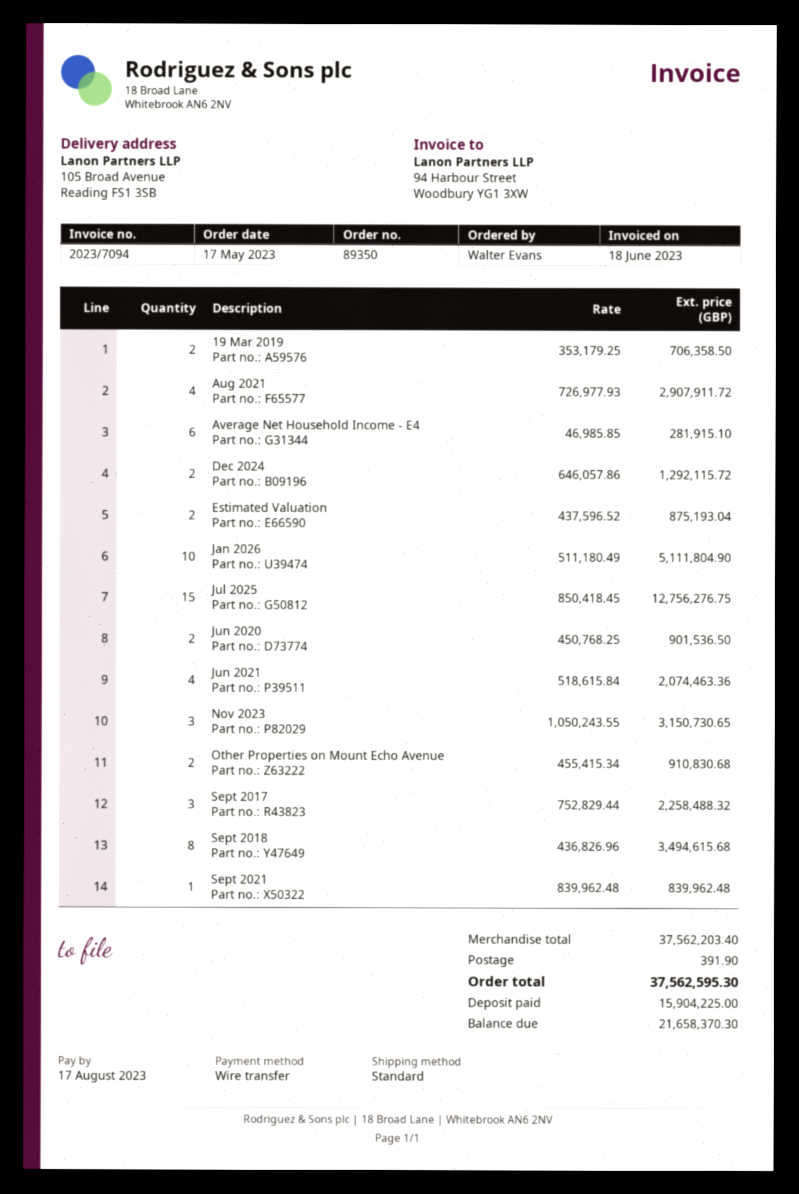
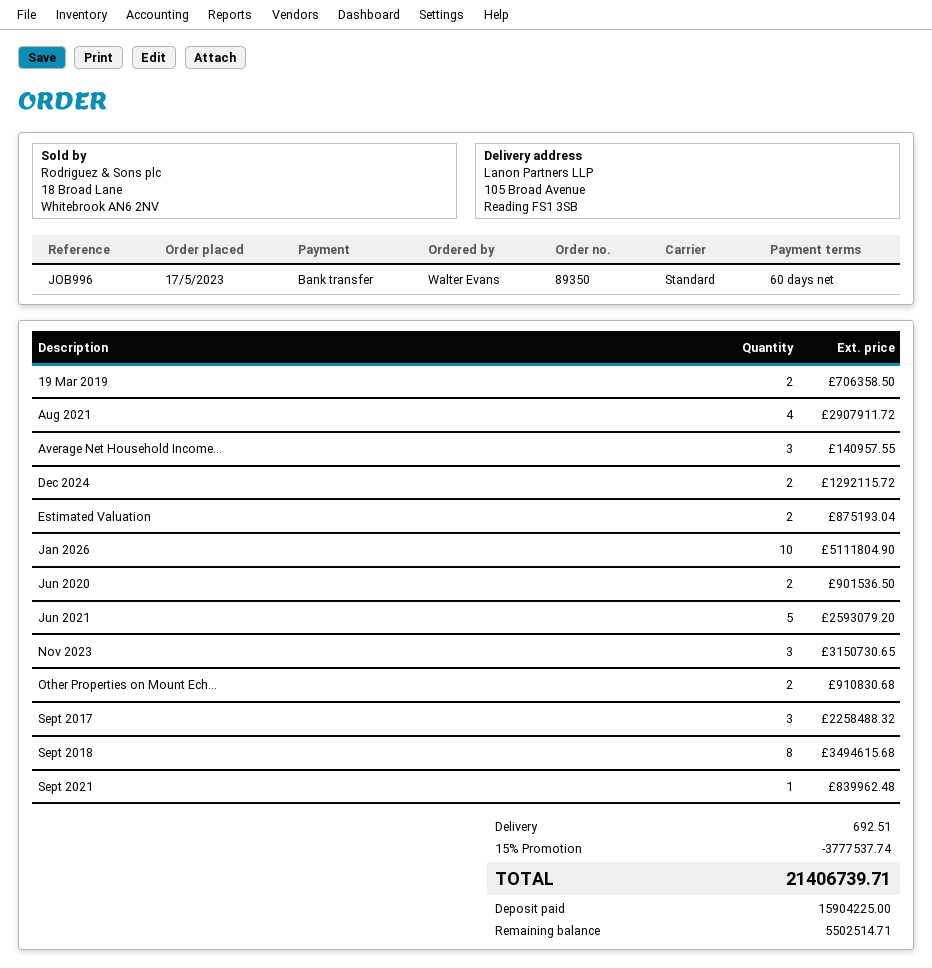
Average Net Household Income - E4: 6 for 281915.10 -> 3 for 140957.55
Jul 2025: 15 for 12756276.75 -> none
Jun 2021: 4 for 2074463.36 -> 5 for 2593079.20
discount: none -> 15% = 3777537.74
shipping: 391.90 -> 692.51
total: 37562595.30 -> 21406739.71
balance: 21658370.30 -> 5502514.71

